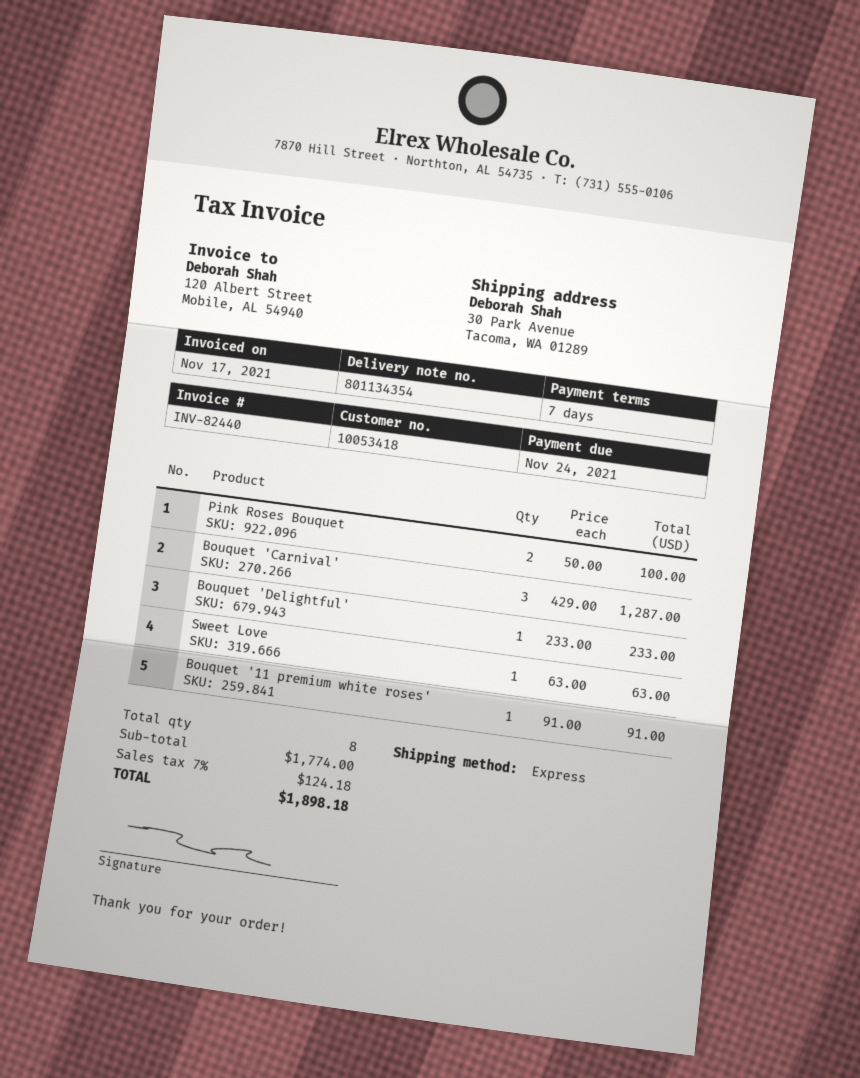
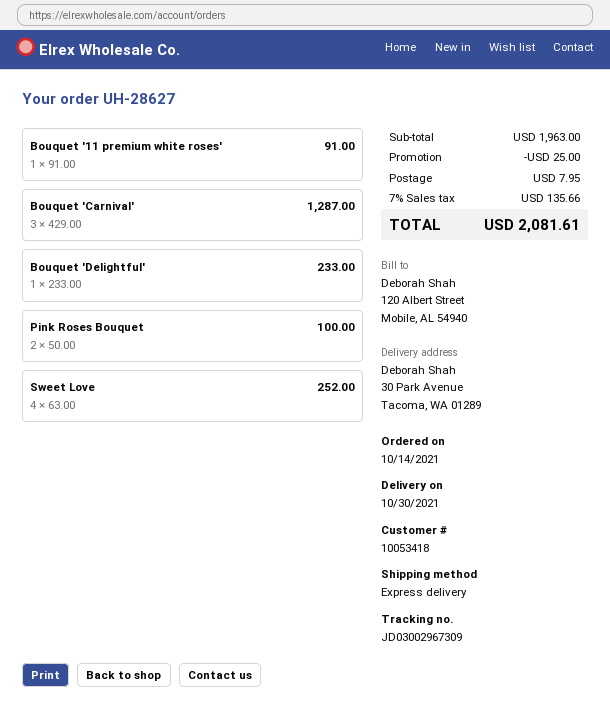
Sweet Love: 1 x 63.00 = 63.00 -> 4 x 63.00 = 252.00
subtotal: 1774.00 -> 1963.00
discount: none -> 25.00
shipping: none -> 7.95
tax: 7% = 124.18 -> 7% = 135.66
total: 1898.18 -> 2081.61

